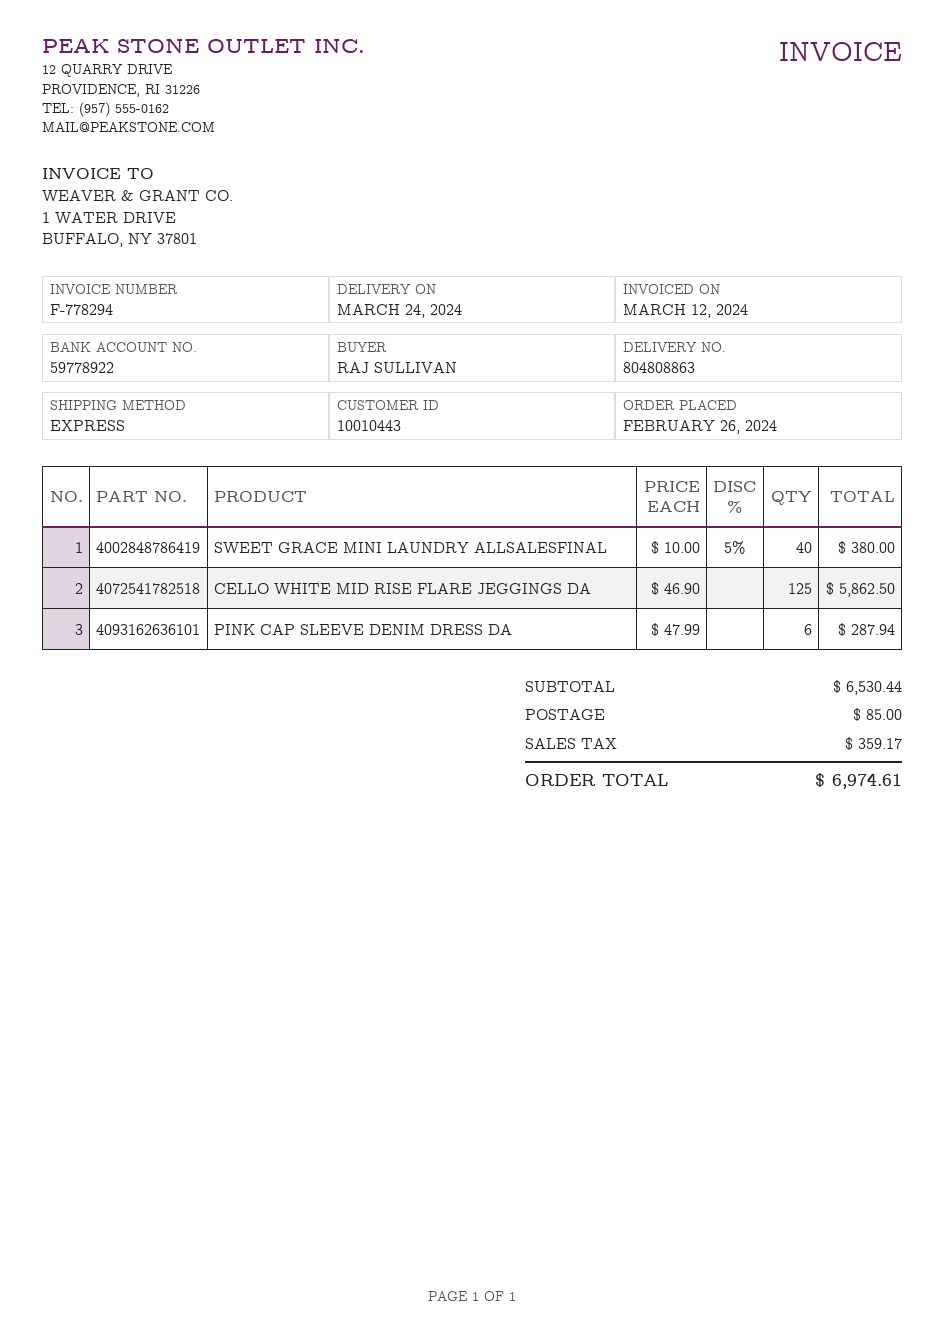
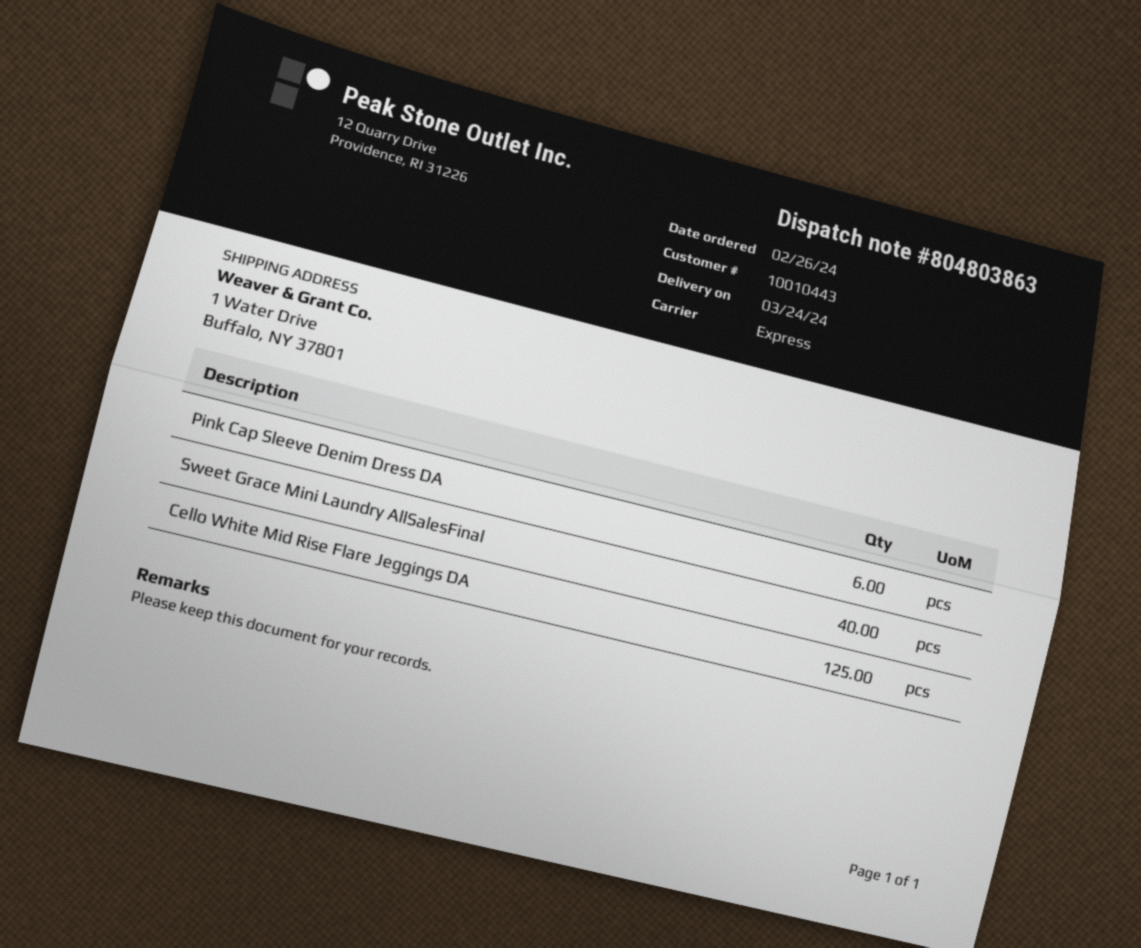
delivery note number: 804808863 -> 804803863

